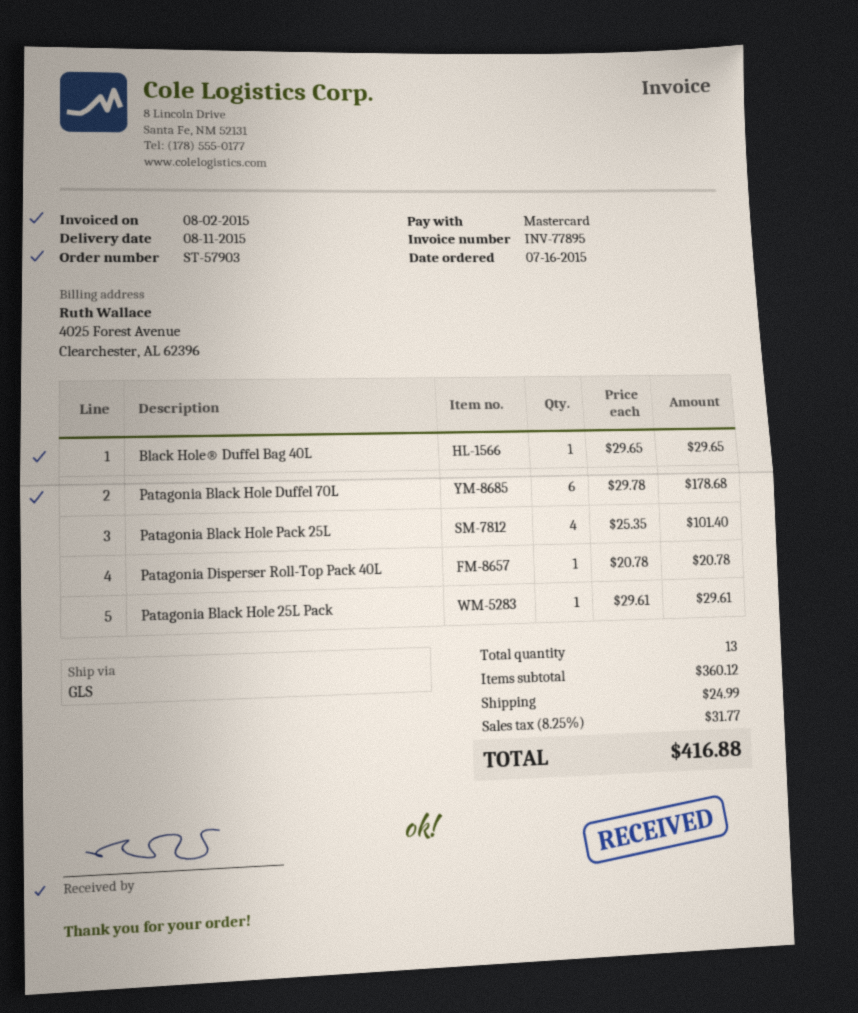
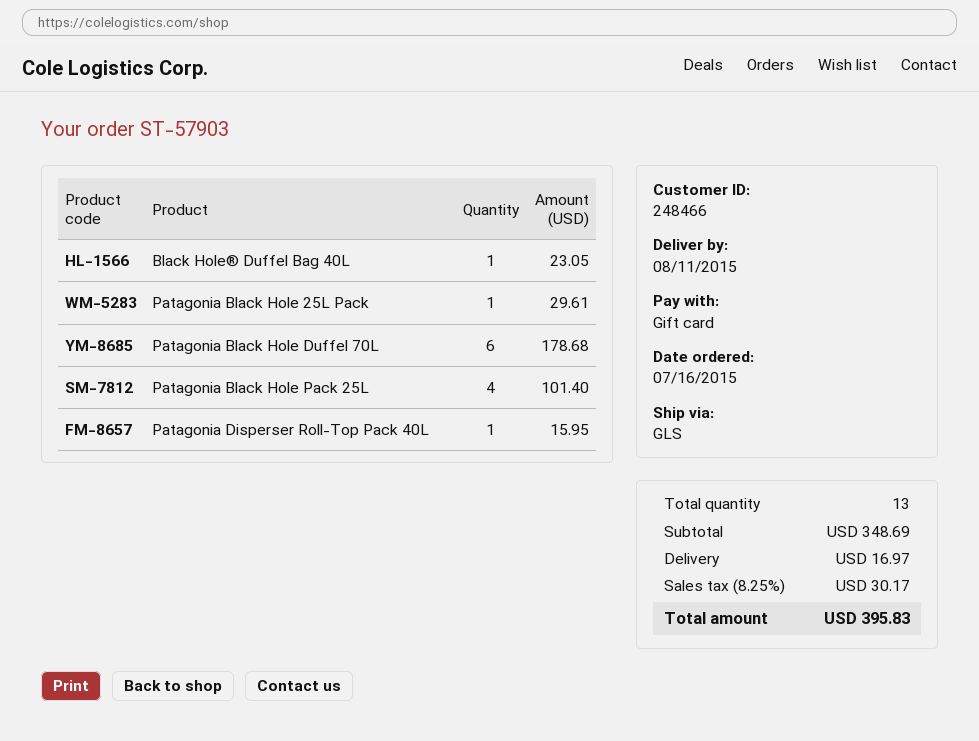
payment method: Mastercard -> gift card
Black Hole® Duffel Bag 40L: 1 for 29.65 -> 1 for 23.05
Patagonia Disperser Roll-Top Pack 40L: 1 for 20.78 -> 1 for 15.95
subtotal: 360.12 -> 348.69
shipping: 24.99 -> 16.97
tax: 8.25% = 31.77 -> 8.25% = 30.17
total: 416.88 -> 395.83

